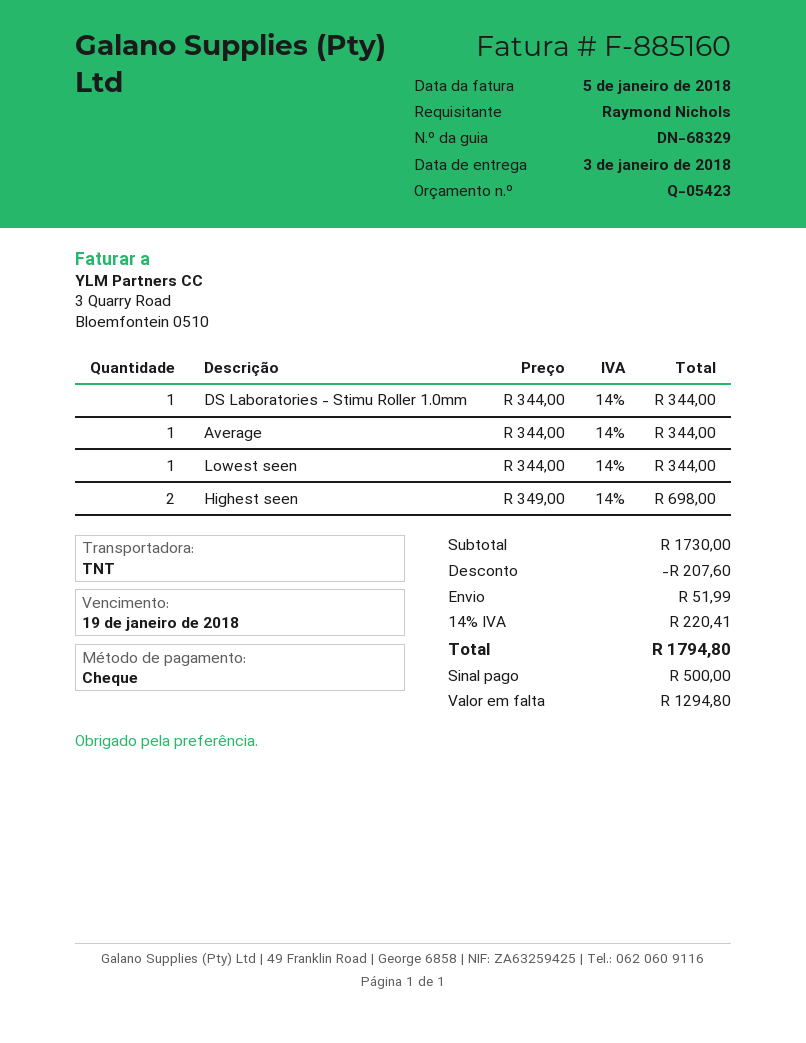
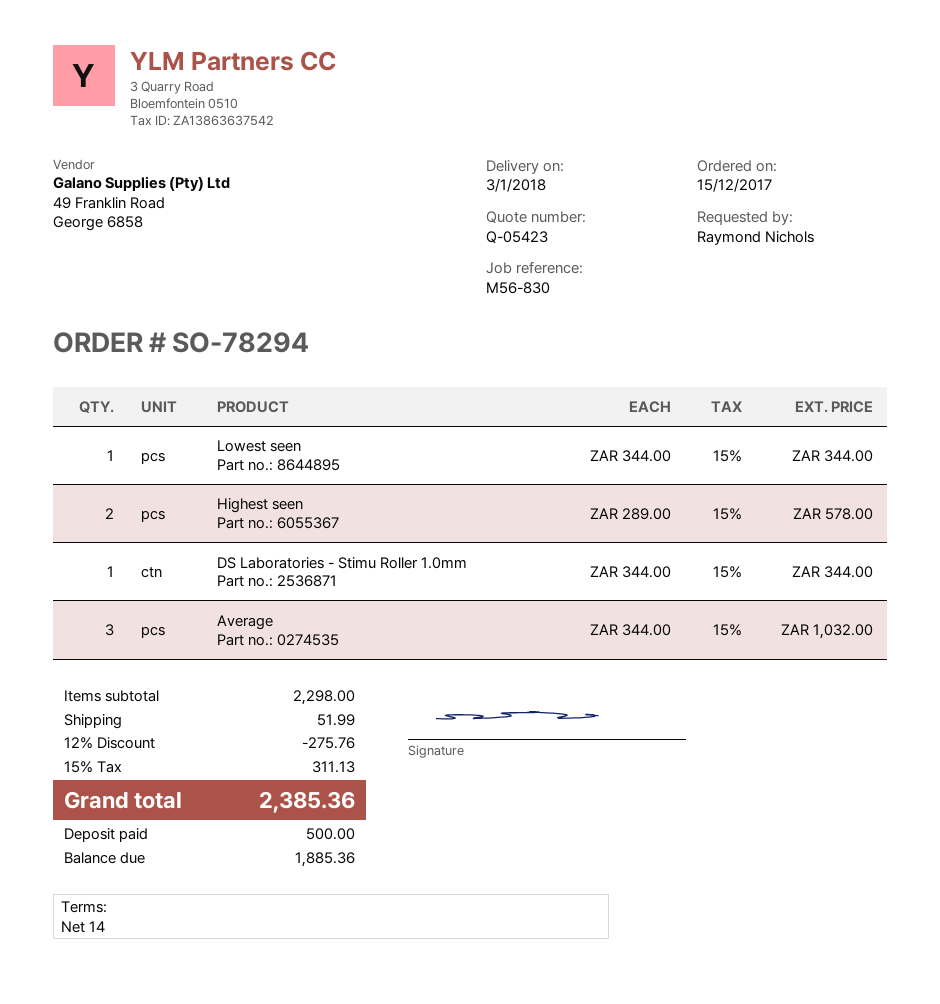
Average: 1 x 344.00 = 344.00 -> 3 x 344.00 = 1032.00
Highest seen: 2 x 349.00 = 698.00 -> 2 x 289.00 = 578.00
subtotal: 1730.00 -> 2298.00
discount: 207.60 -> 275.76
tax: 14% = 220.41 -> 15% = 311.13
total: 1794.80 -> 2385.36
balance: 1294.80 -> 1885.36

